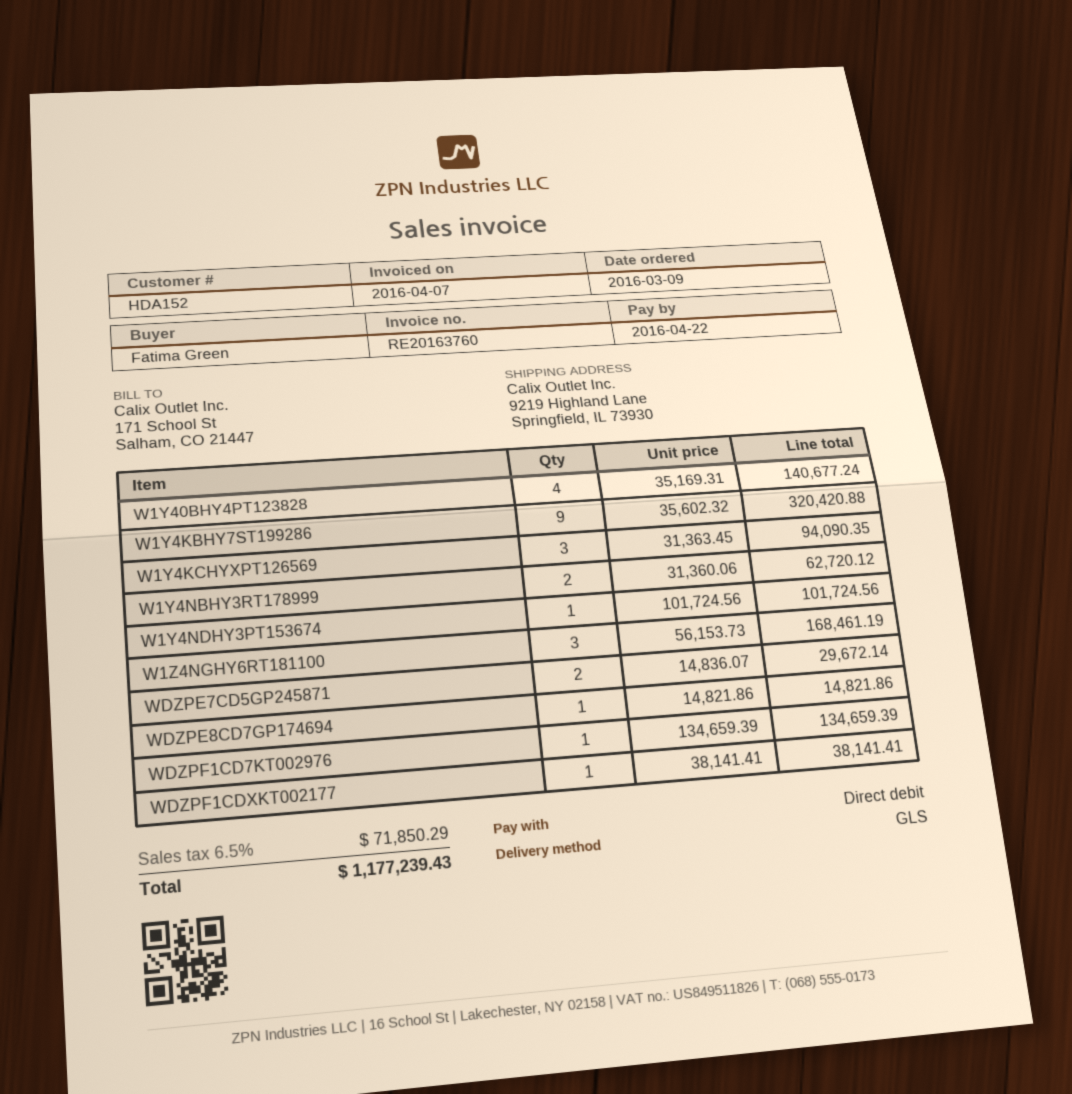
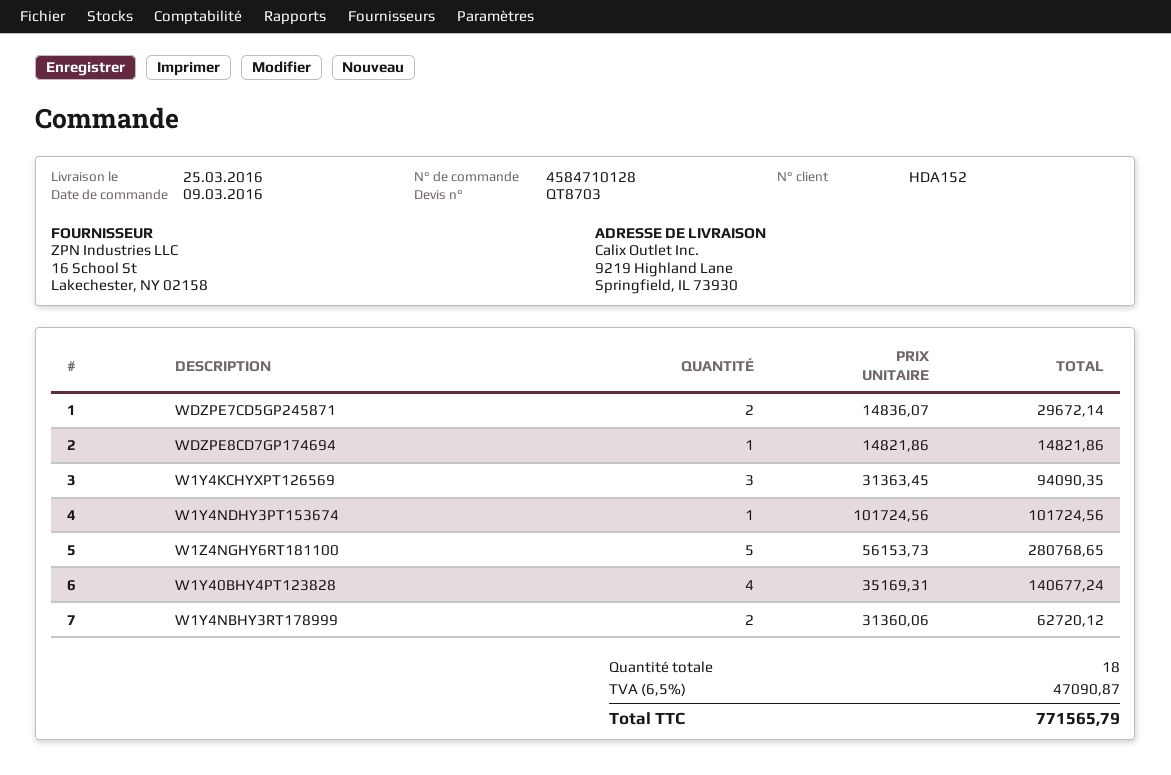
W1Y4KBHY7ST199286: 9 x 35602.32 = 320420.88 -> none
W1Z4NGHY6RT181100: 3 x 56153.73 = 168461.19 -> 5 x 56153.73 = 280768.65
WDZPF1CD7KT002976: 1 x 134659.39 = 134659.39 -> none
WDZPF1CDXKT002177: 1 x 38141.41 = 38141.41 -> none
tax: 6.5% = 71850.29 -> 6.5% = 47090.87
total: 1177239.43 -> 771565.79

